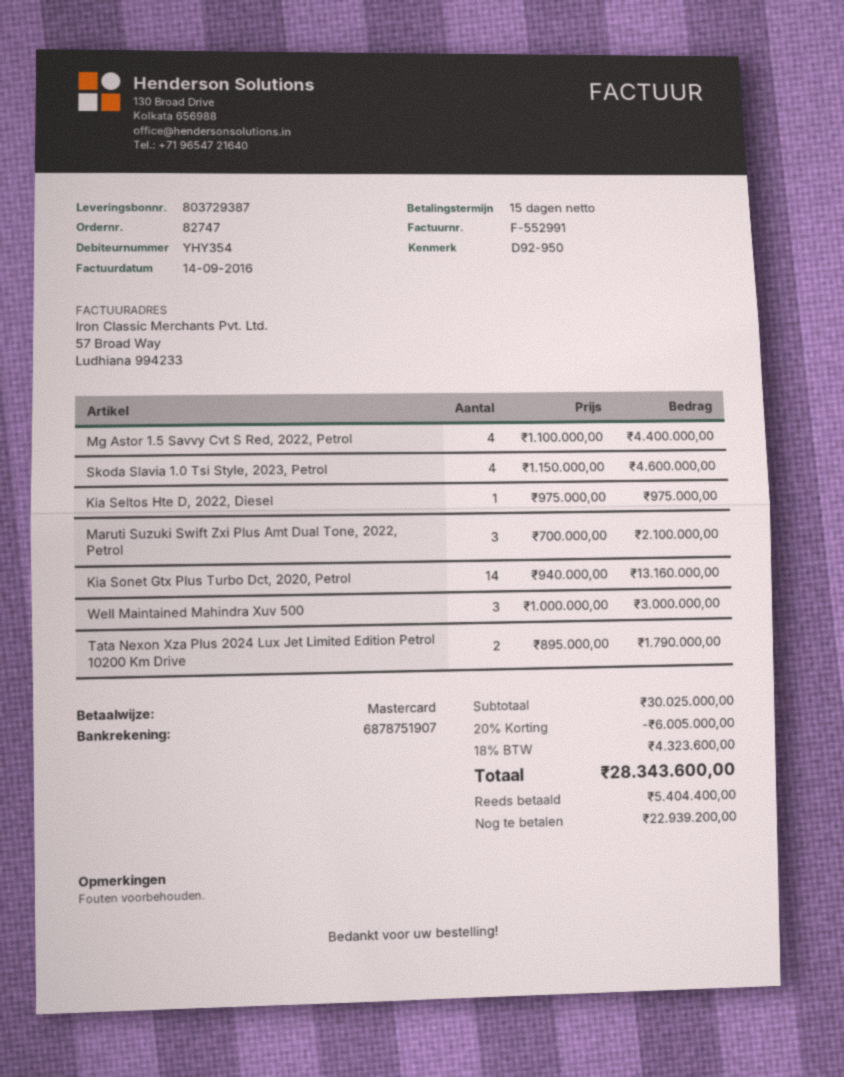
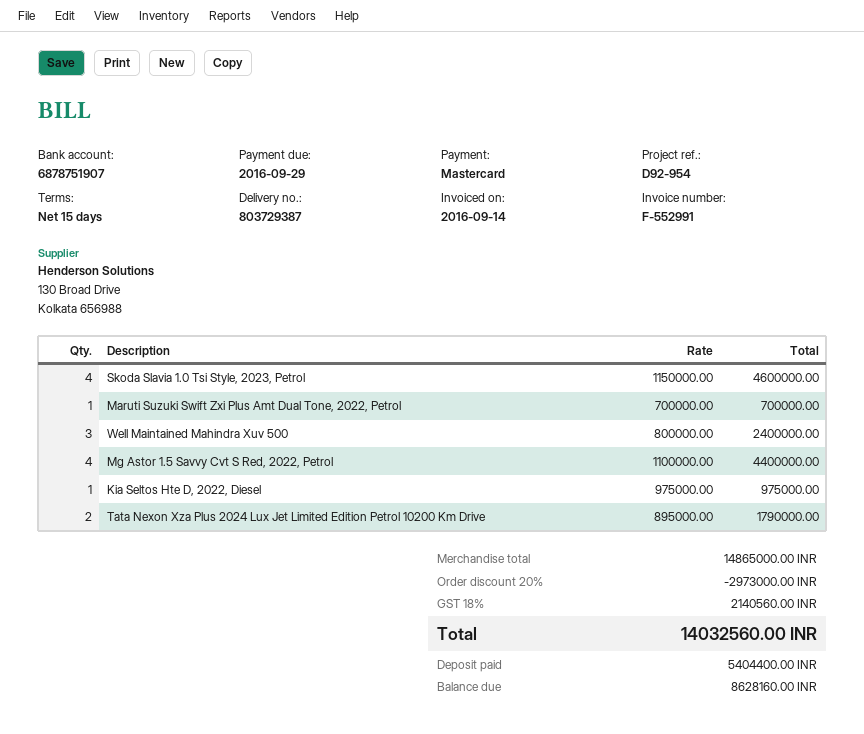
reference: D92-950 -> D92-954
Maruti Suzuki Swift Zxi Plus Amt Dual Tone, 2022, Petrol: 3 x 700000.00 = 2100000.00 -> 1 x 700000.00 = 700000.00
Kia Sonet Gtx Plus Turbo Dct, 2020, Petrol: 14 x 940000.00 = 13160000.00 -> none
Well Maintained Mahindra Xuv 500: 3 x 1000000.00 = 3000000.00 -> 3 x 800000.00 = 2400000.00
subtotal: 30025000.00 -> 14865000.00
discount: 20% = 6005000.00 -> 20% = 2973000.00
tax: 18% = 4323600.00 -> 18% = 2140560.00
total: 28343600.00 -> 14032560.00
balance: 22939200.00 -> 8628160.00

